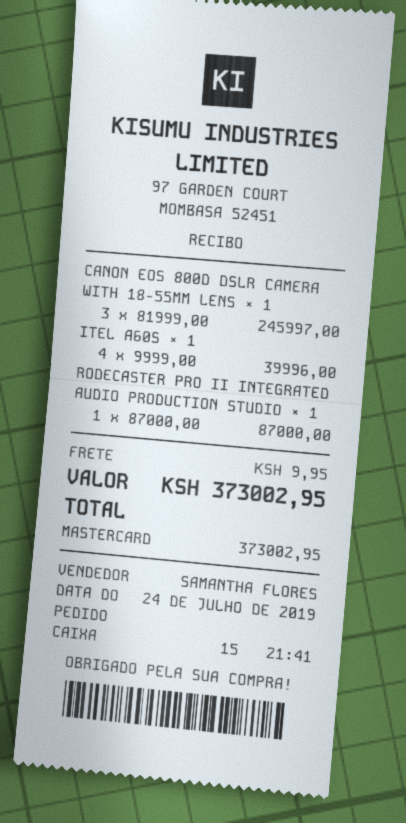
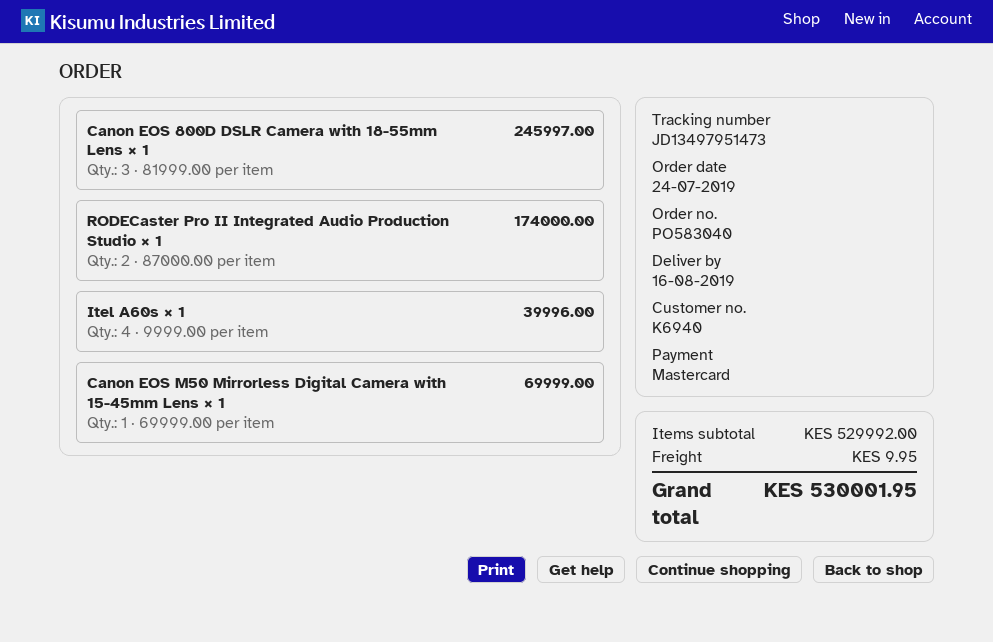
RODECASTER PRO II INTEGRATED AUDIO PRODUCTION STUDIO × 1: 1 x 87000.00 = 87000.00 -> 2 x 87000.00 = 174000.00
Canon EOS M50 Mirrorless Digital Camera with 15-45mm Lens × 1: none -> 1 x 69999.00 = 69999.00
total: 373002.95 -> 530001.95

